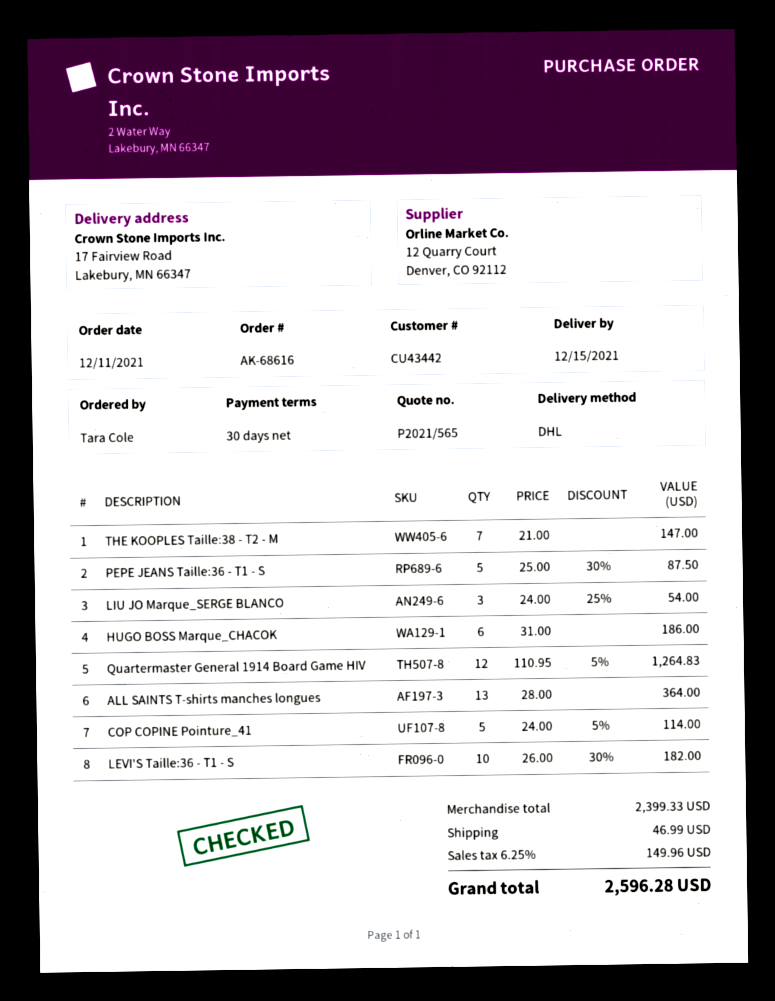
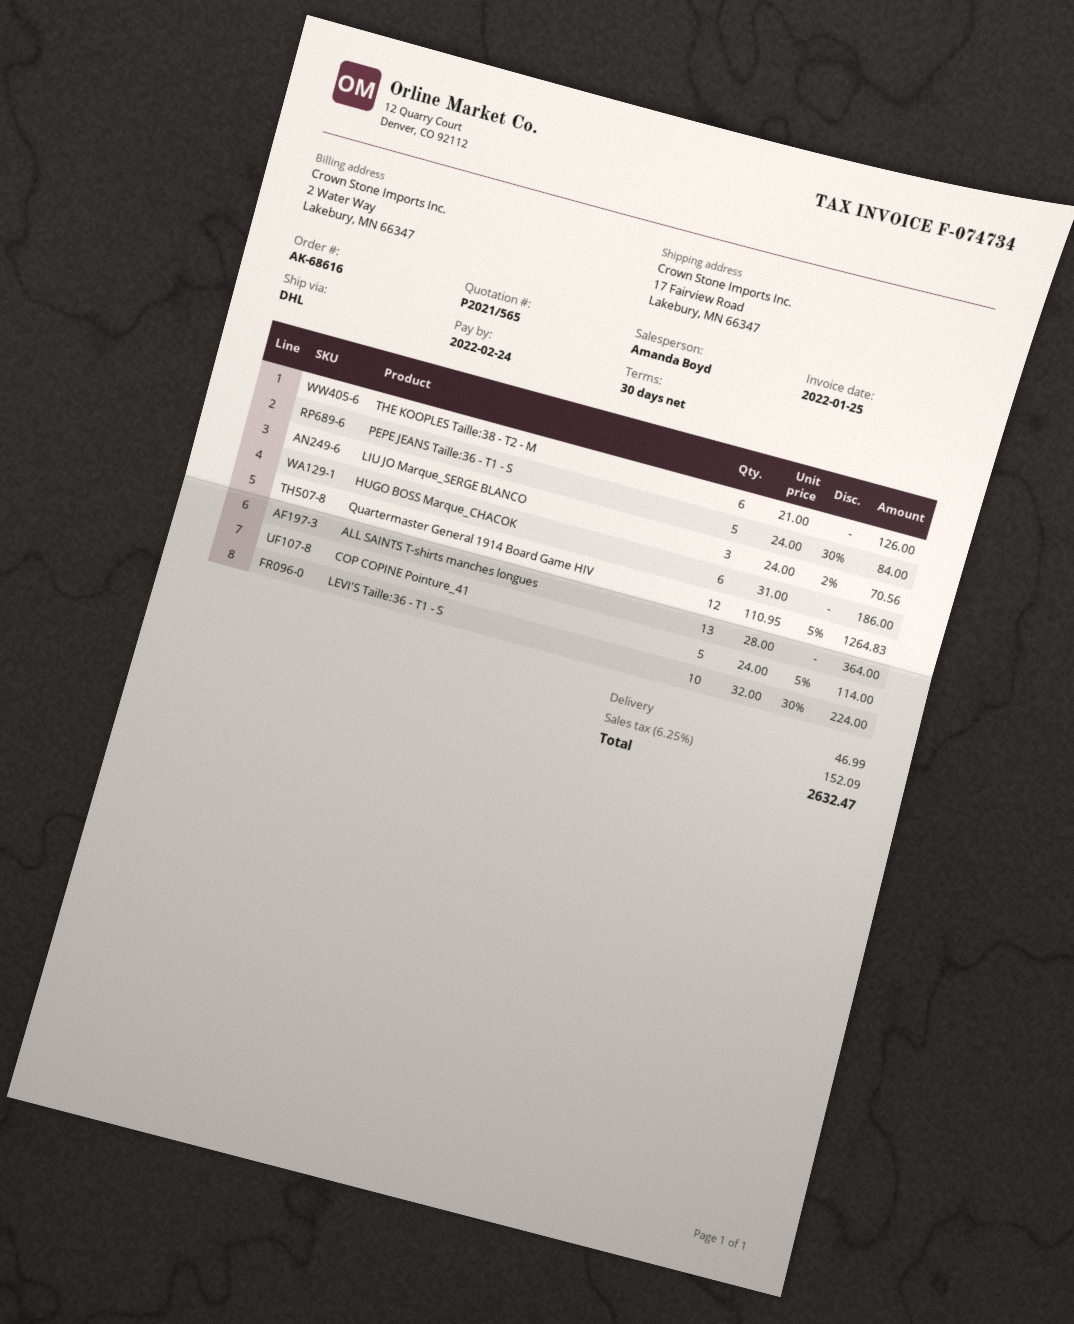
THE KOOPLES Taille:38 - T2 - M: 7 x 21.00 = 147.00 -> 6 x 21.00 = 126.00
PEPE JEANS Taille:36 - T1 - S: 5 x 25.00 - 30% = 87.50 -> 5 x 24.00 - 30% = 84.00
LIU JO Marque_SERGE BLANCO: 3 x 24.00 - 25% = 54.00 -> 3 x 24.00 - 2% = 70.56
LEVI'S Taille:36 - T1 - S: 10 x 26.00 - 30% = 182.00 -> 10 x 32.00 - 30% = 224.00
tax: 6.25% = 149.96 -> 6.25% = 152.09
total: 2596.28 -> 2632.47

